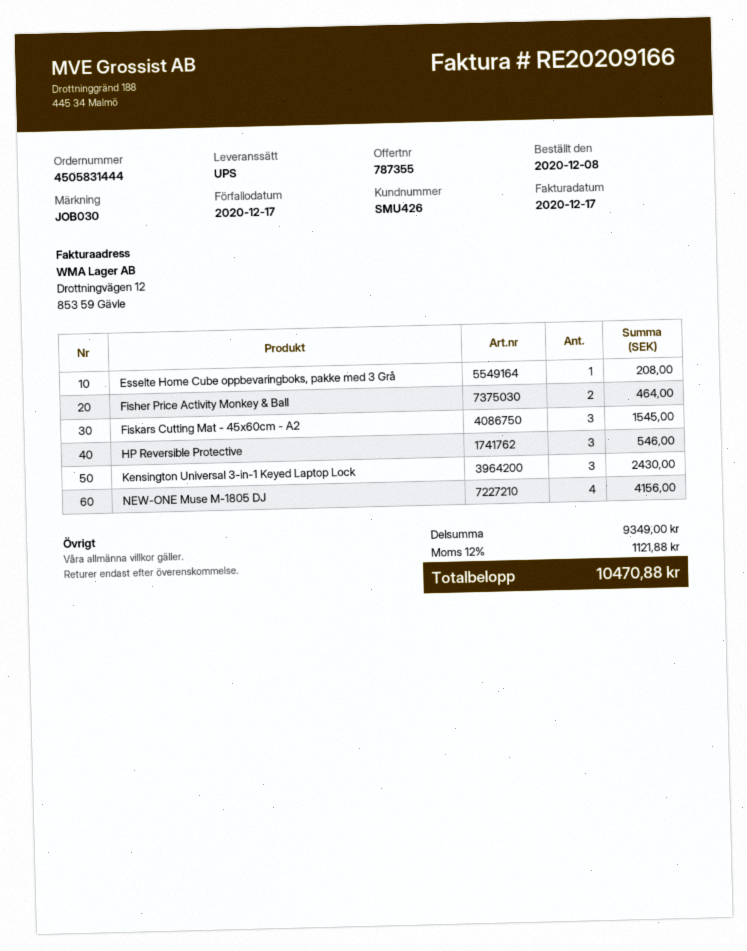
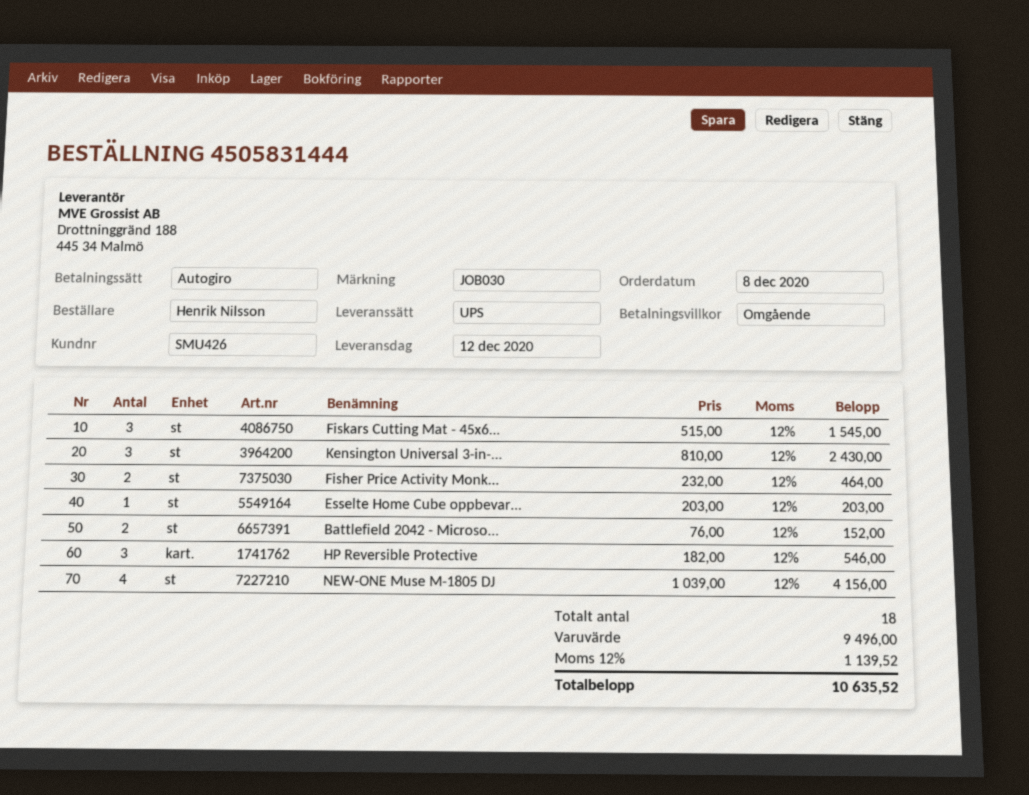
Esselte Home Cube oppbevaringboks, pakke med 3 Grå: 1 for 208.00 -> 1 for 203.00
Battlefield 2042 - Microso...: none -> 2 for 152.00
subtotal: 9349.00 -> 9496.00
tax: 12% = 1121.88 -> 12% = 1139.52
total: 10470.88 -> 10635.52

